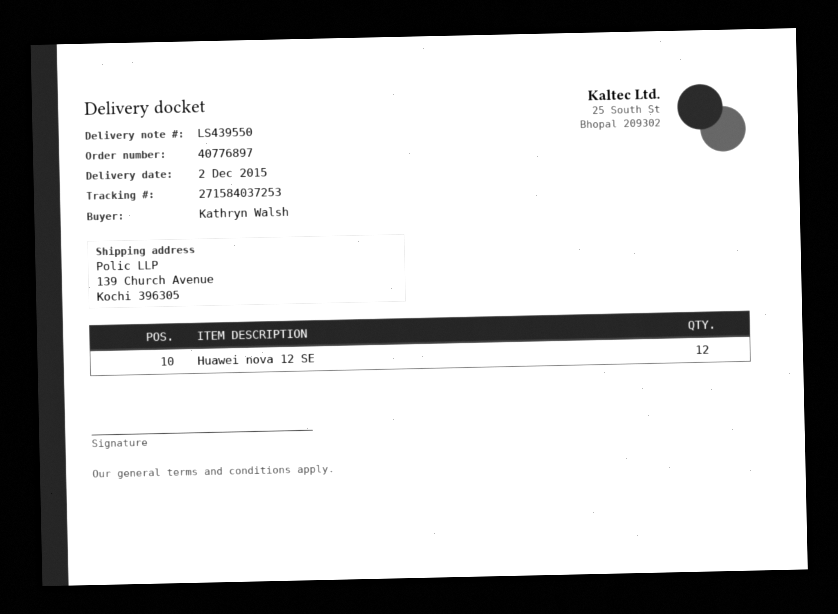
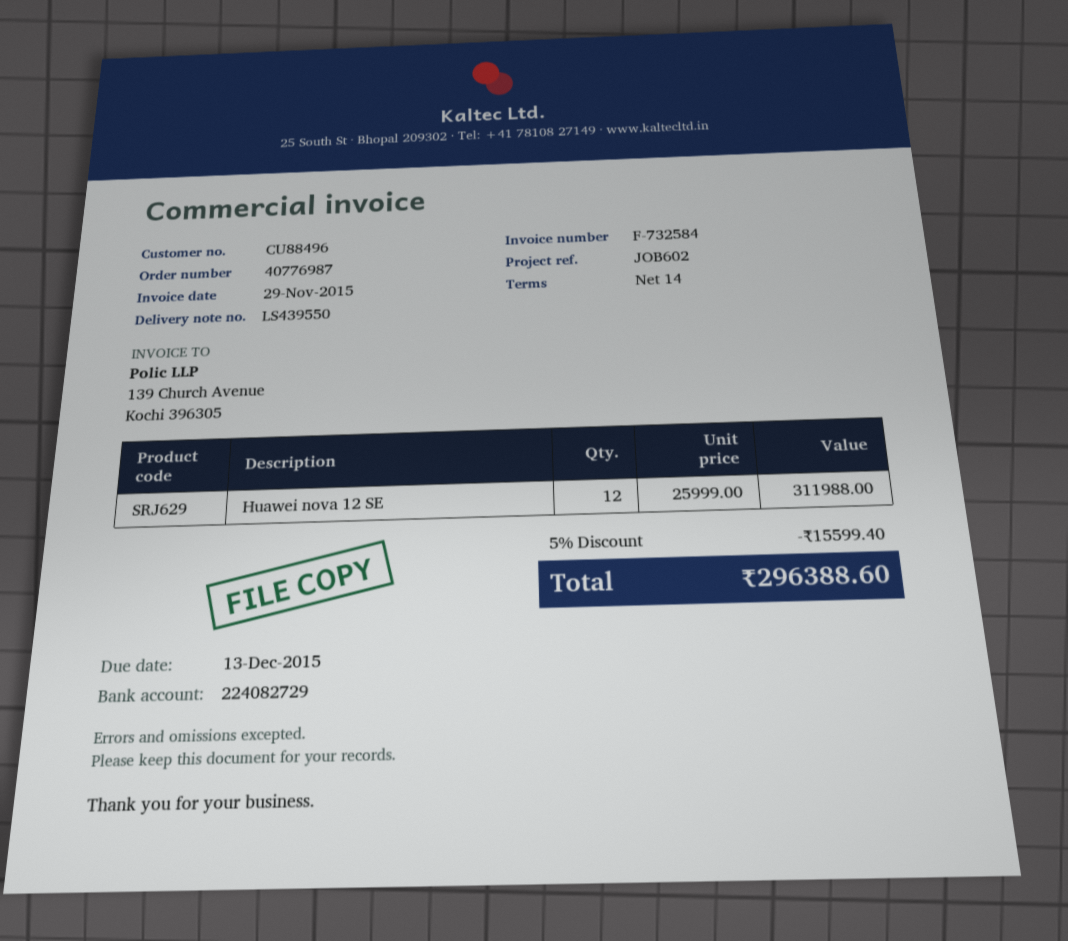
order number: 40776897 -> 40776987

